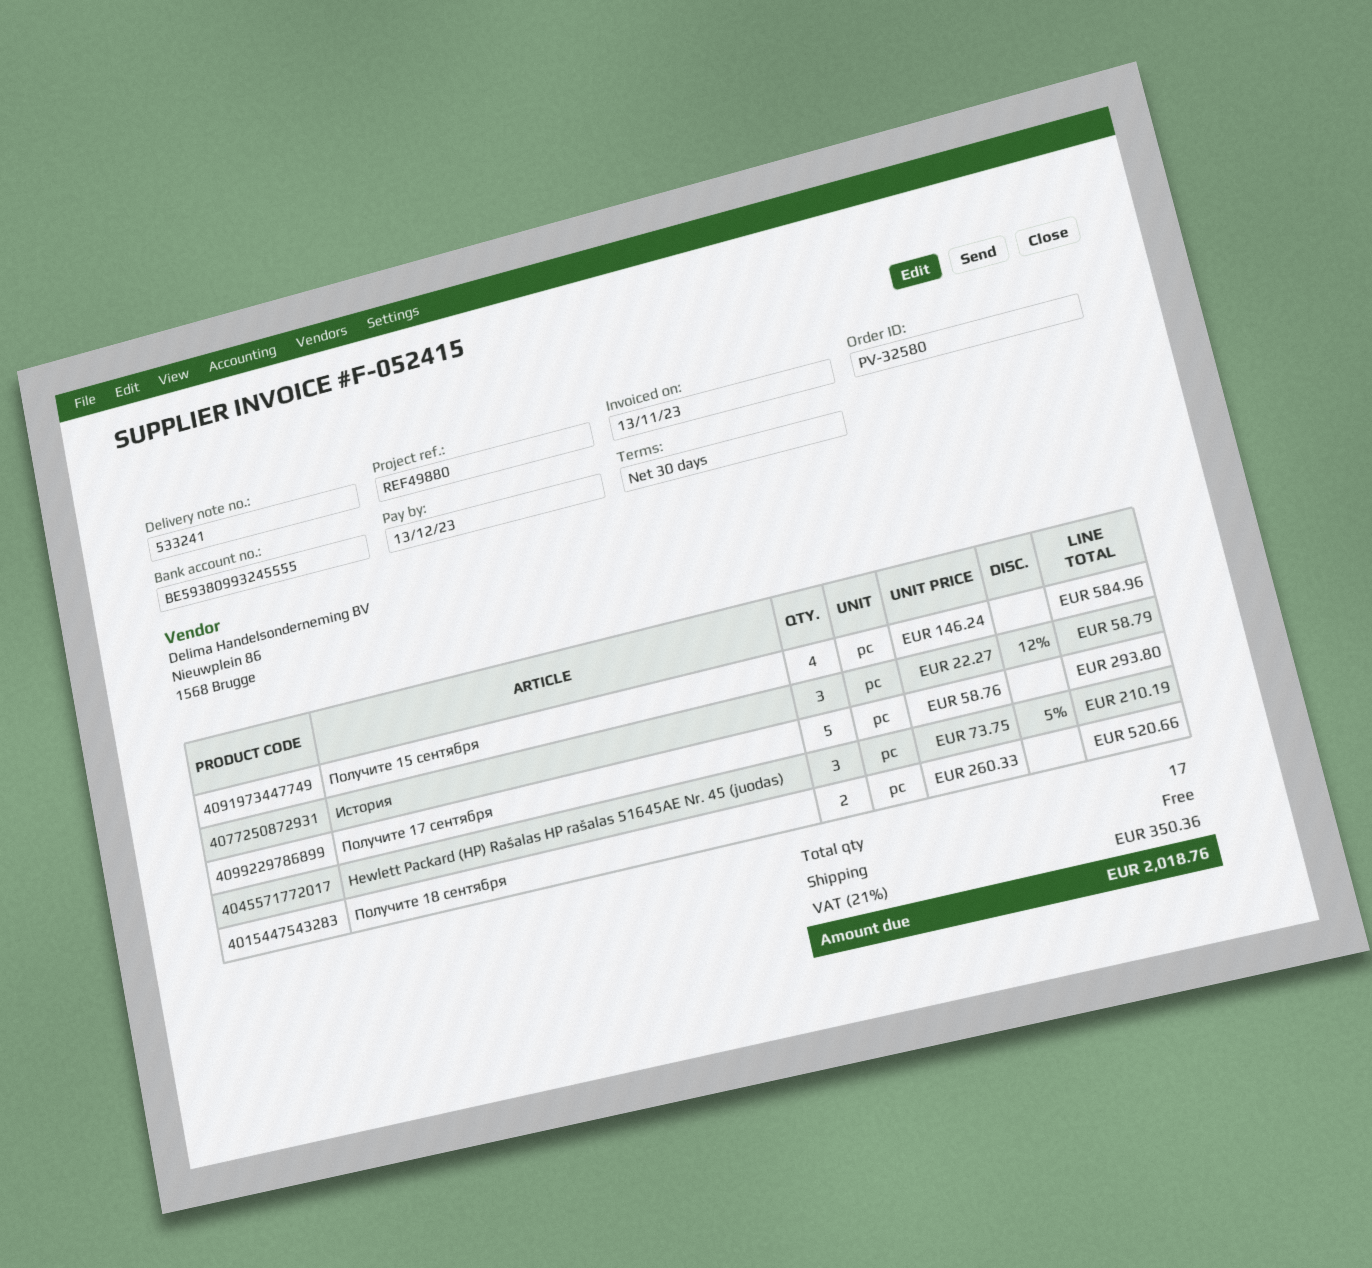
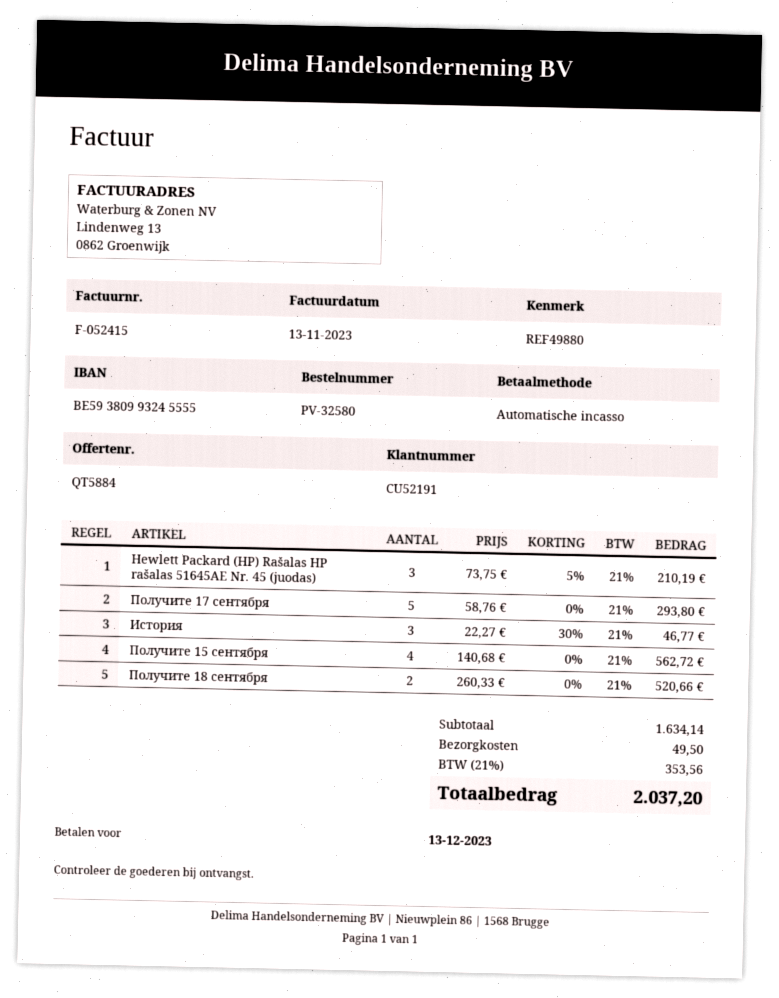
Получите 15 сентября: 4 x 146.24 = 584.96 -> 4 x 140.68 = 562.72
История: 3 x 22.27 - 12% = 58.79 -> 3 x 22.27 - 30% = 46.77
shipping: 0.00 -> 49.50
tax: 21% = 350.36 -> 21% = 353.56
total: 2018.76 -> 2037.20

